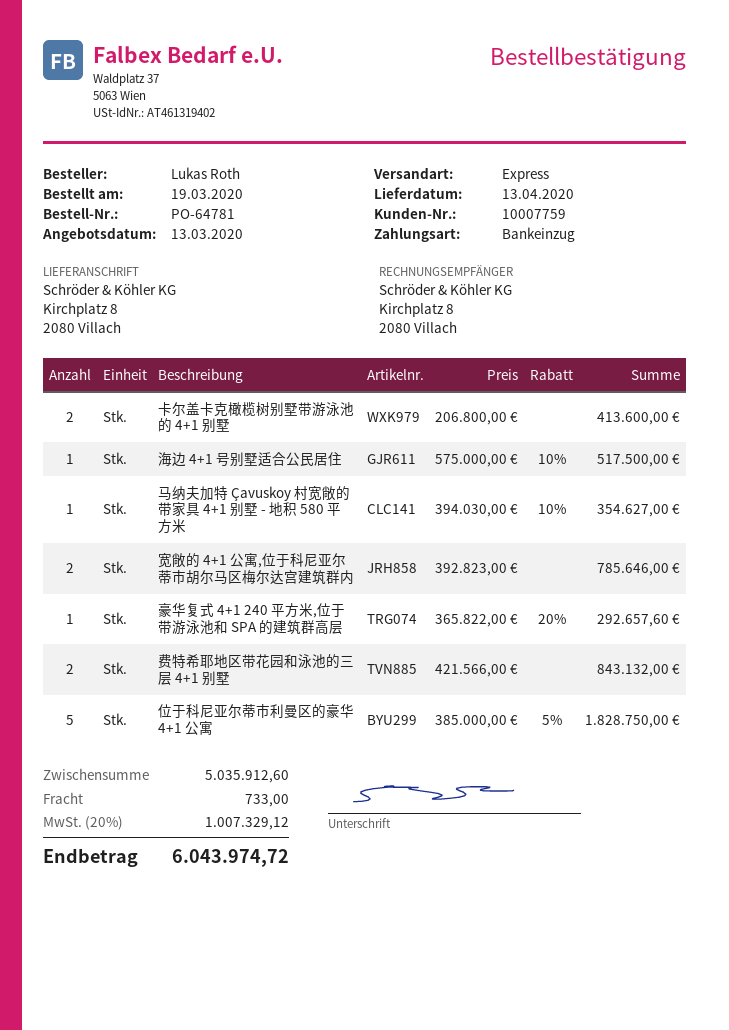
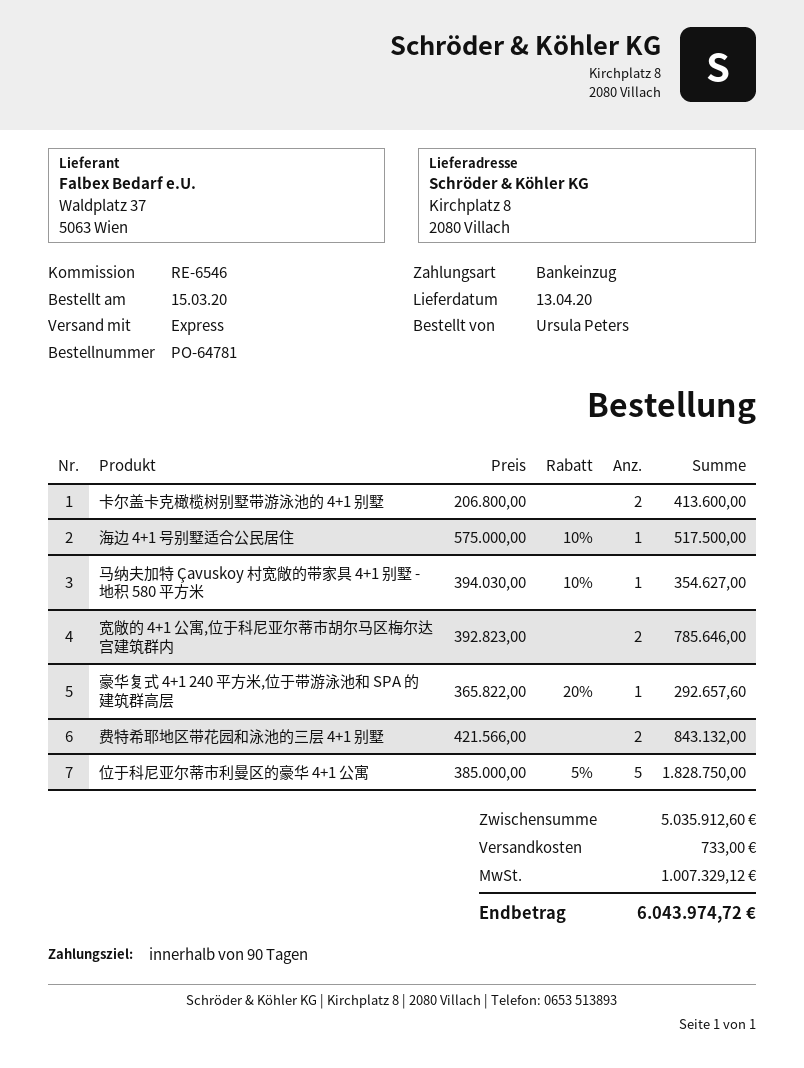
order date: 2020-03-19 -> 2020-03-15
ordered by: Lukas Roth -> Ursula Peters

